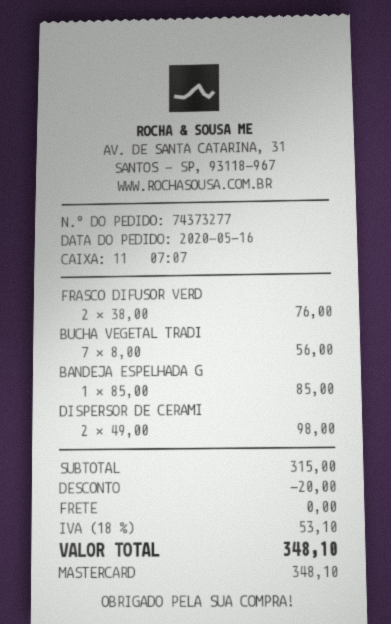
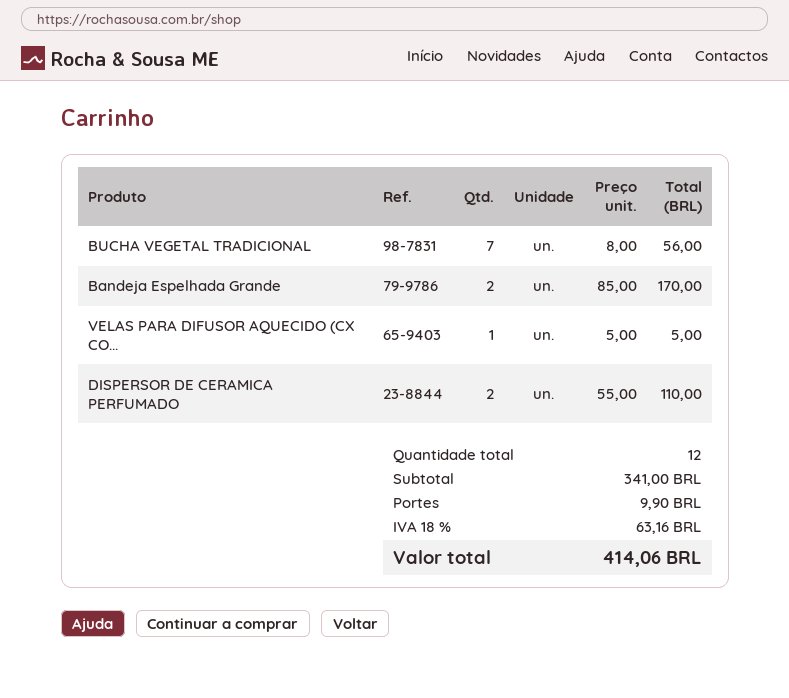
FRASCO DIFUSOR VERD: 2 x 38.00 = 76.00 -> none
BANDEJA ESPELHADA G: 1 x 85.00 = 85.00 -> 2 x 85.00 = 170.00
DISPERSOR DE CERAMI: 2 x 49.00 = 98.00 -> 2 x 55.00 = 110.00
VELAS PARA DIFUSOR AQUECIDO (CX CO...: none -> 1 x 5.00 = 5.00
subtotal: 315.00 -> 341.00
discount: 20.00 -> none
shipping: 0.00 -> 9.90
tax: 18% = 53.10 -> 18% = 63.16
total: 348.10 -> 414.06

